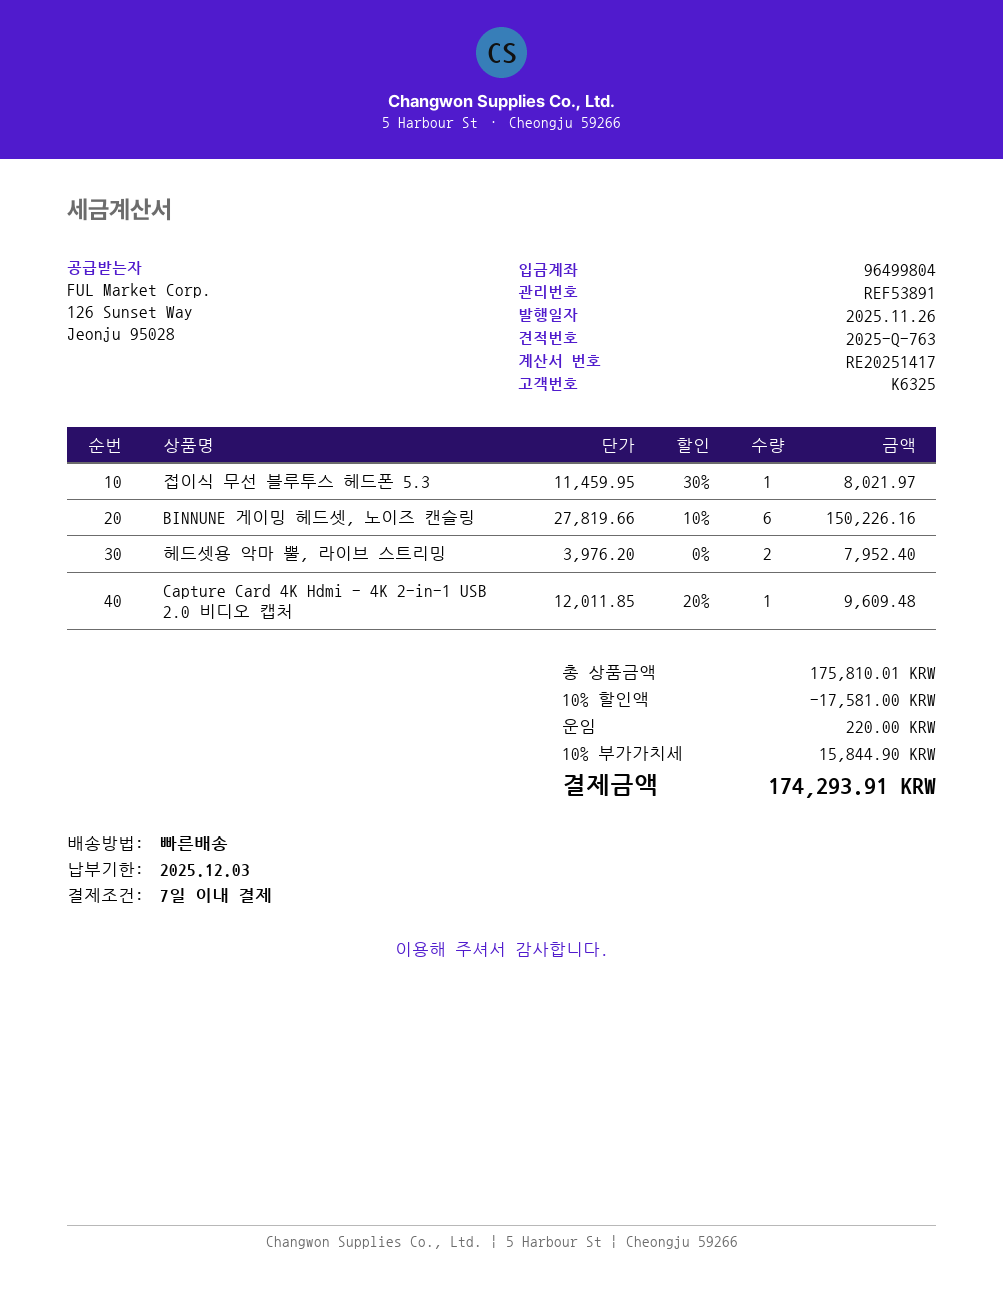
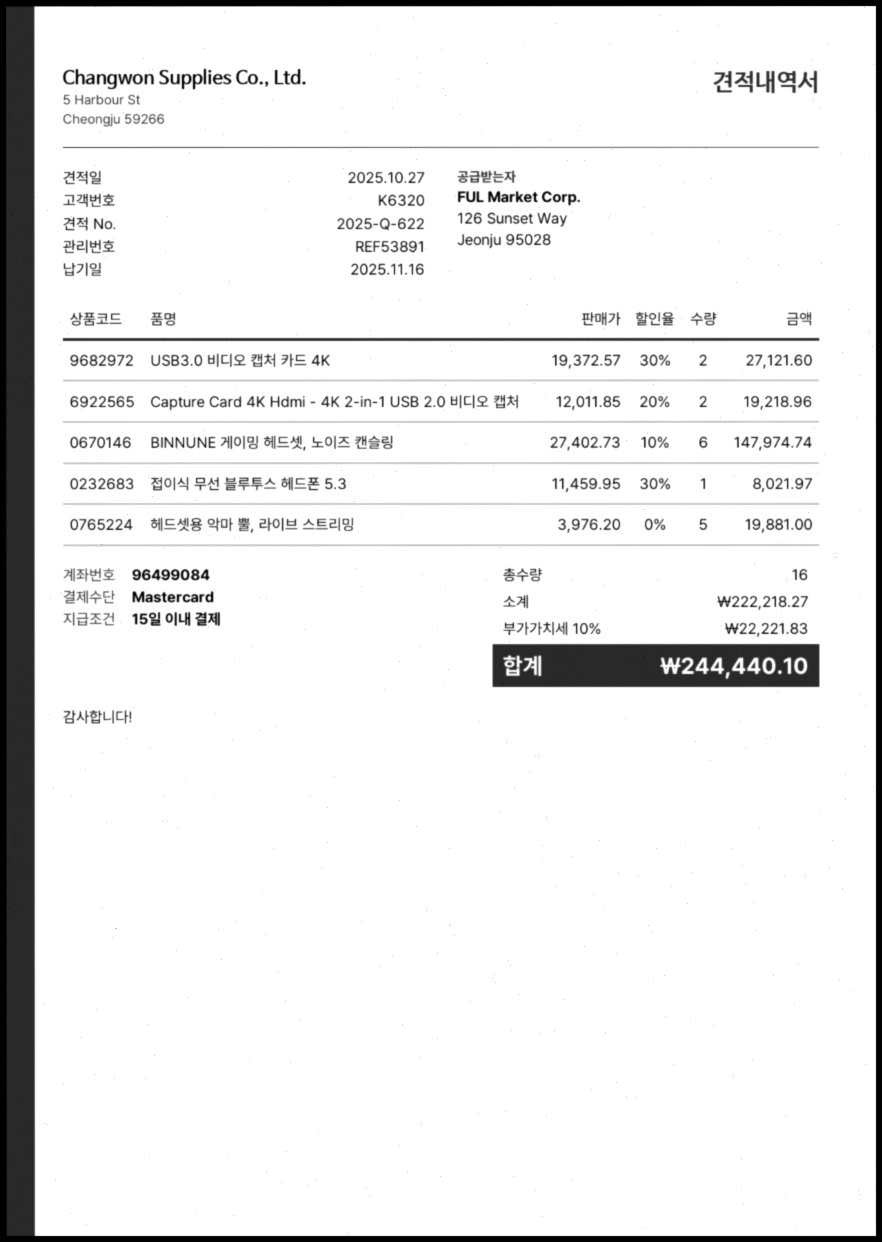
quote number: 2025-Q-763 -> 2025-Q-622
payment terms: 7 days -> 15 days
customer number: K6325 -> K6320
bank account: 96499804 -> 96499084
BINNUNE 게이밍 헤드셋, 노이즈 캔슬링: 6 x 27819.66 - 10% = 150226.16 -> 6 x 27402.73 - 10% = 147974.74
헤드셋용 악마 뿔, 라이브 스트리밍: 2 x 3976.20 = 7952.40 -> 5 x 3976.20 = 19881.00
Capture Card 4K Hdmi - 4K 2-in-1 USB 2.0 비디오 캡처: 1 x 12011.85 - 20% = 9609.48 -> 2 x 12011.85 - 20% = 19218.96
USB3.0 비디오 캡처 카드 4K: none -> 2 x 19372.57 - 30% = 27121.60
subtotal: 175810.01 -> 222218.27
discount: 10% = 17581.00 -> none
shipping: 220.00 -> none
tax: 10% = 15844.90 -> 10% = 22221.83
total: 174293.91 -> 244440.10

